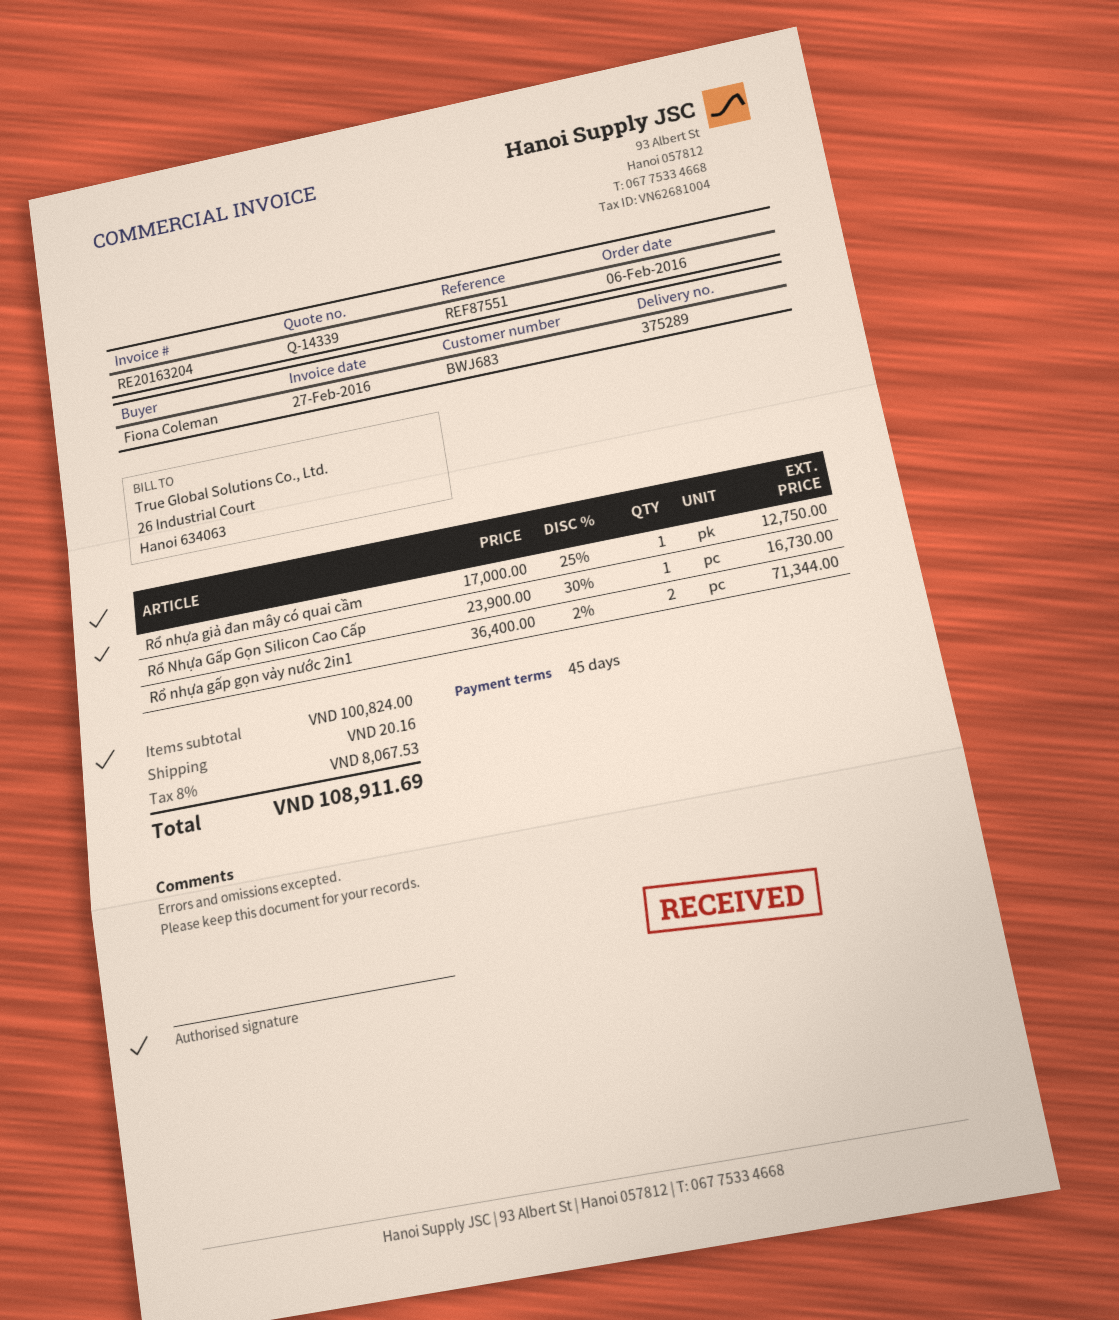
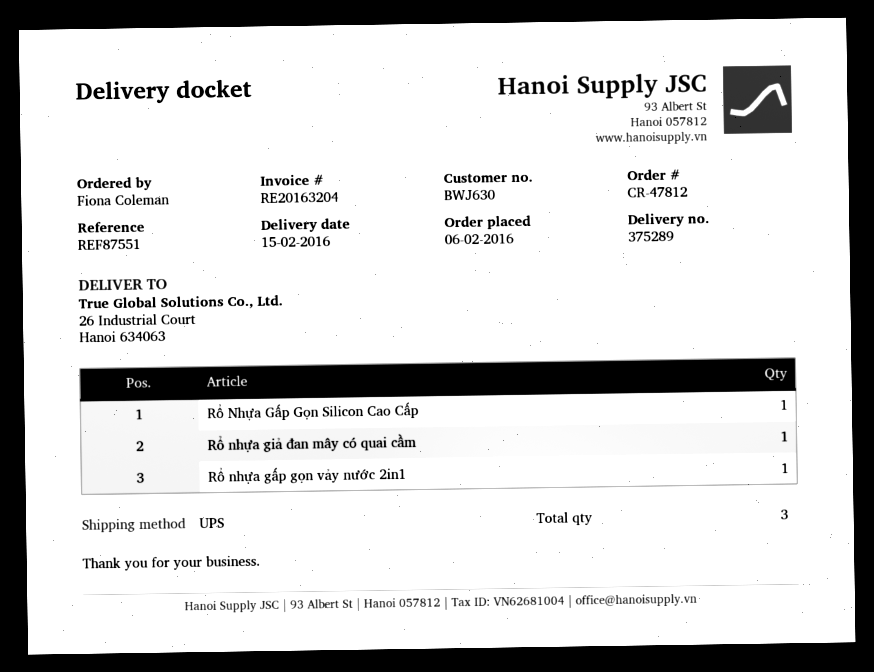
customer number: BWJ683 -> BWJ630
Rổ nhựa gấp gọn vảy nước 2in1: 2 -> 1

